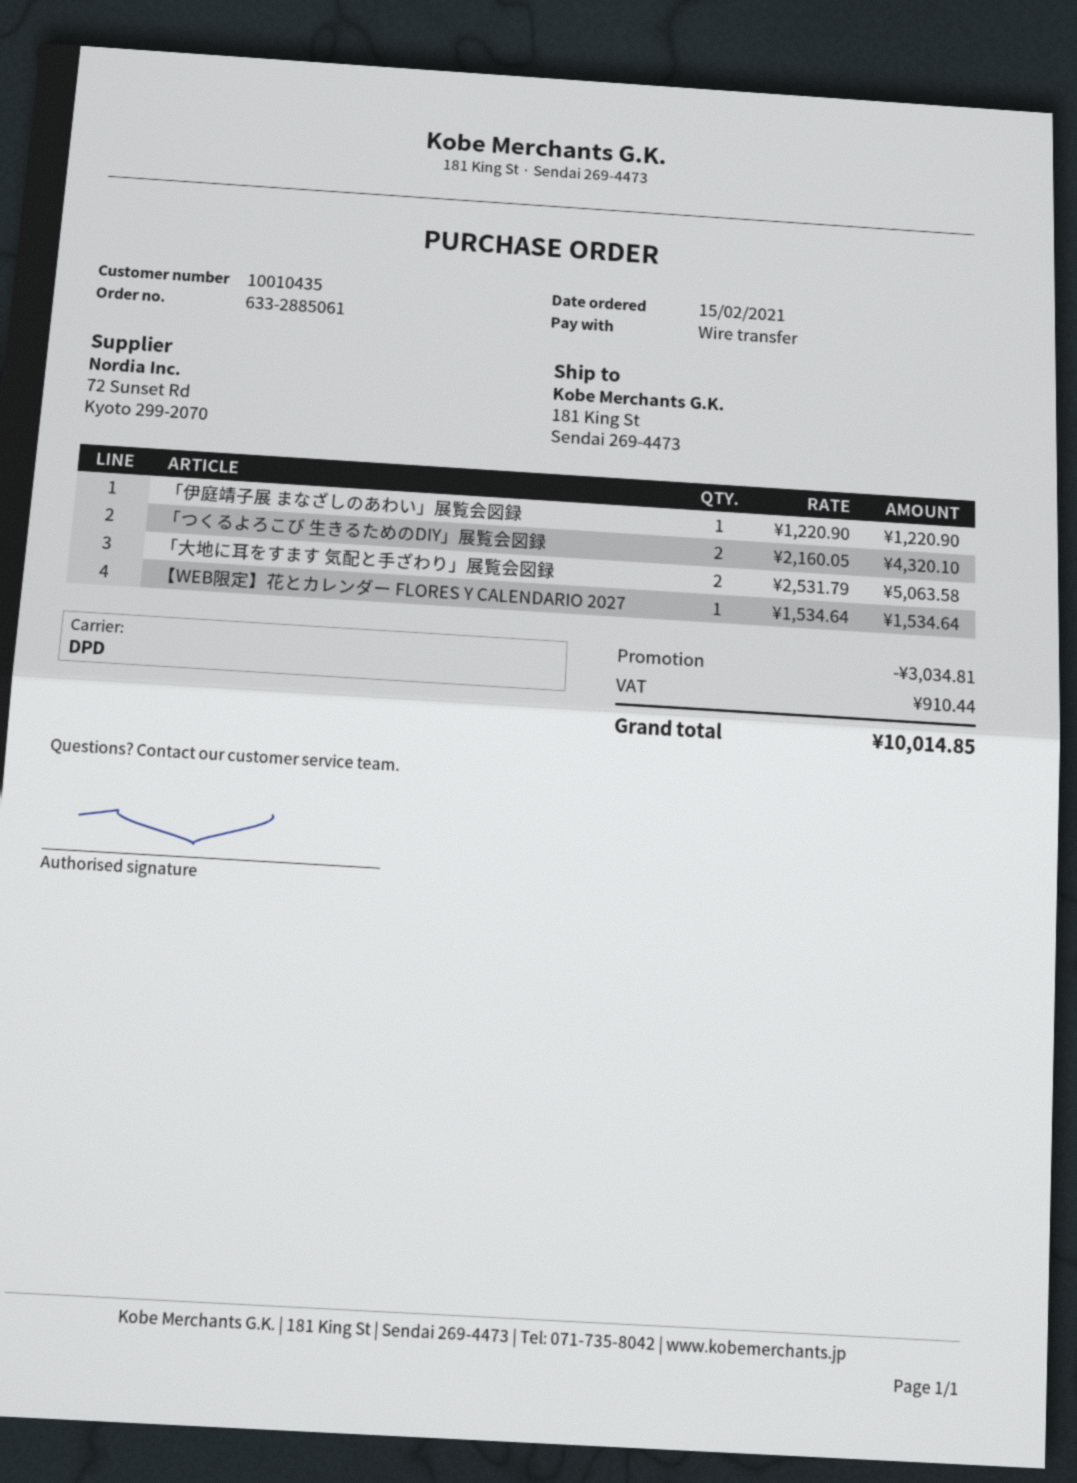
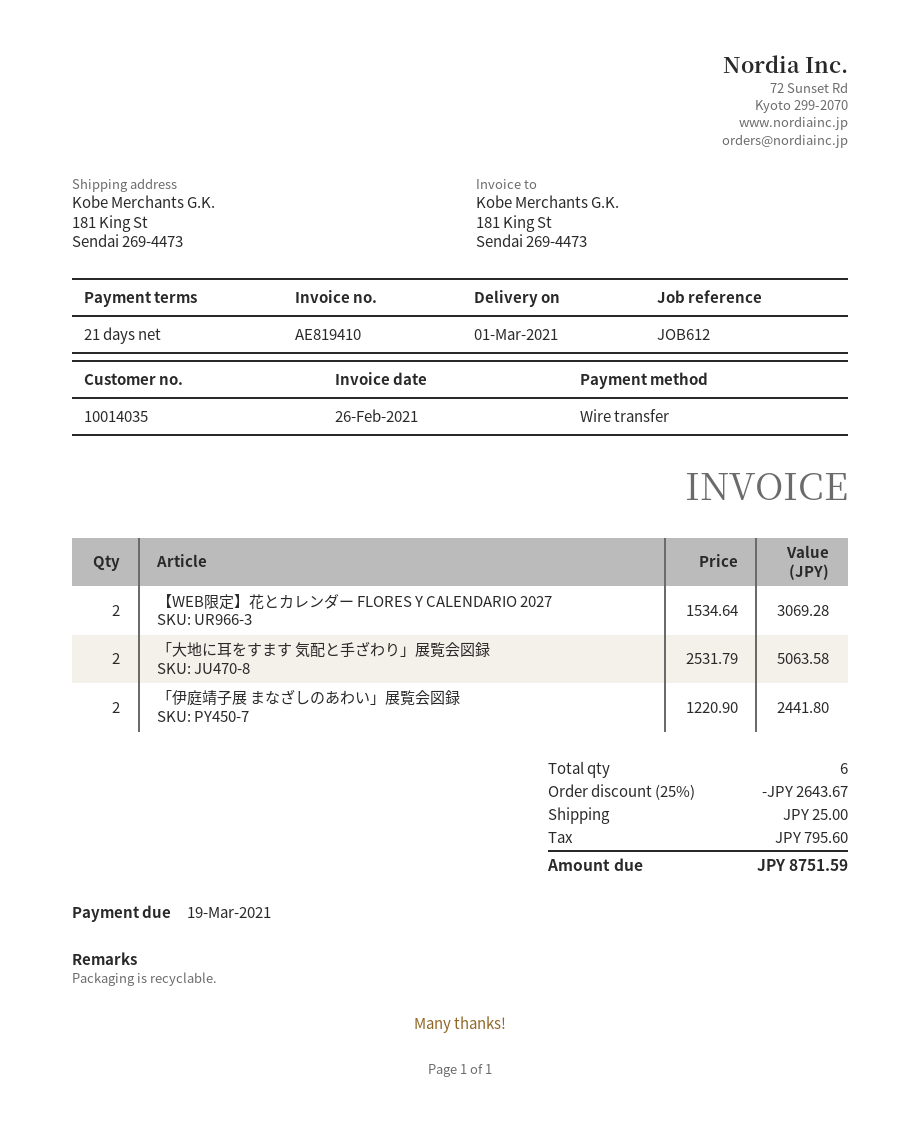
customer number: 10010435 -> 10014035
「伊庭靖子展 まなざしのあわい」展覧会図録: 1 x 1220.90 = 1220.90 -> 2 x 1220.90 = 2441.80
「つくるよろこび 生きるためのDIY」展覧会図録: 2 x 2160.05 = 4320.10 -> none
【WEB限定】花とカレンダー FLORES Y CALENDARIO 2027: 1 x 1534.64 = 1534.64 -> 2 x 1534.64 = 3069.28
discount: 3034.81 -> 2643.67
shipping: none -> 25.00
tax: 910.44 -> 795.60
total: 10014.85 -> 8751.59

